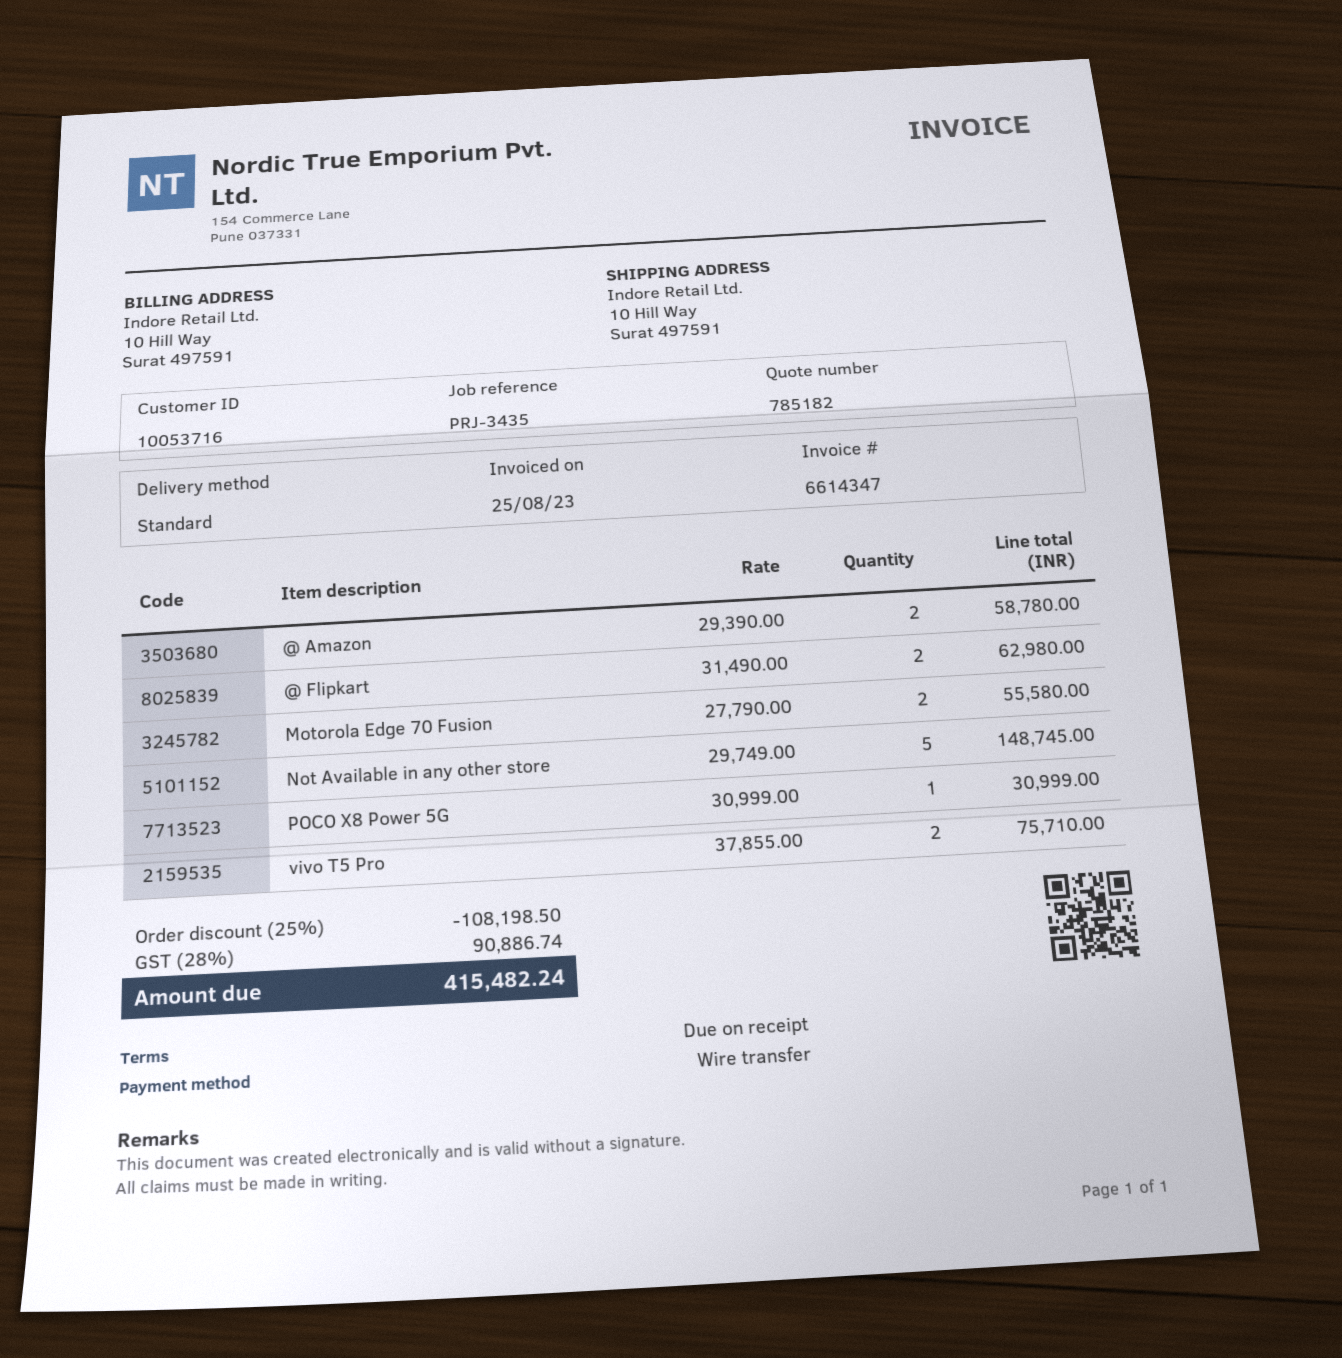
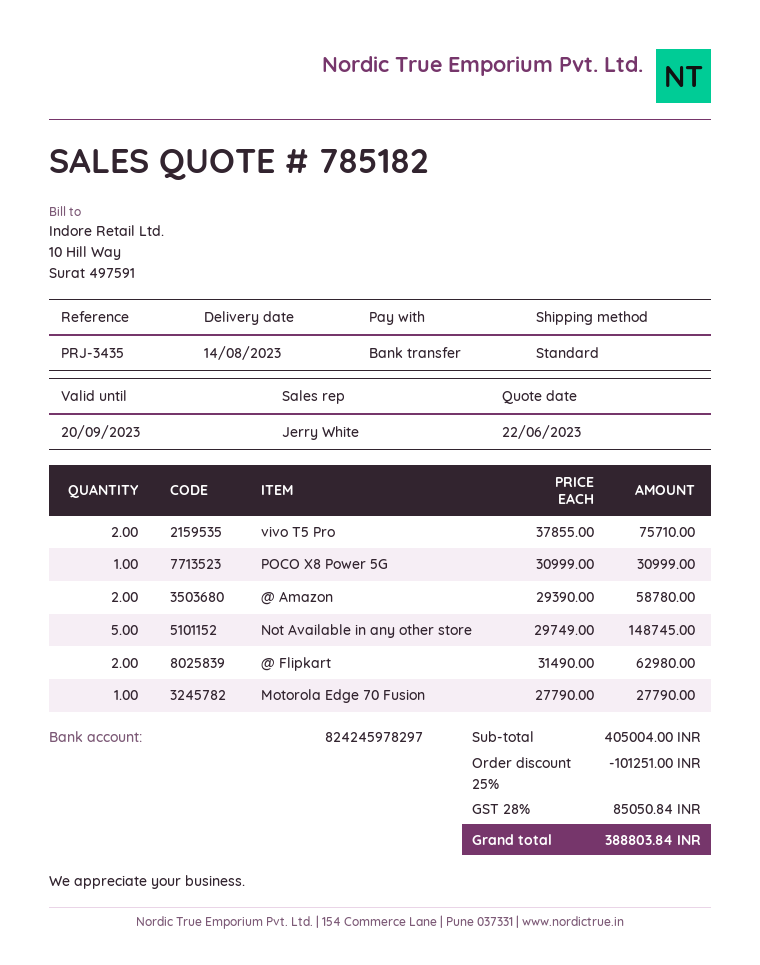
Motorola Edge 70 Fusion: 2 x 27790.00 = 55580.00 -> 1 x 27790.00 = 27790.00
discount: 25% = 108198.50 -> 25% = 101251.00
tax: 28% = 90886.74 -> 28% = 85050.84
total: 415482.24 -> 388803.84

